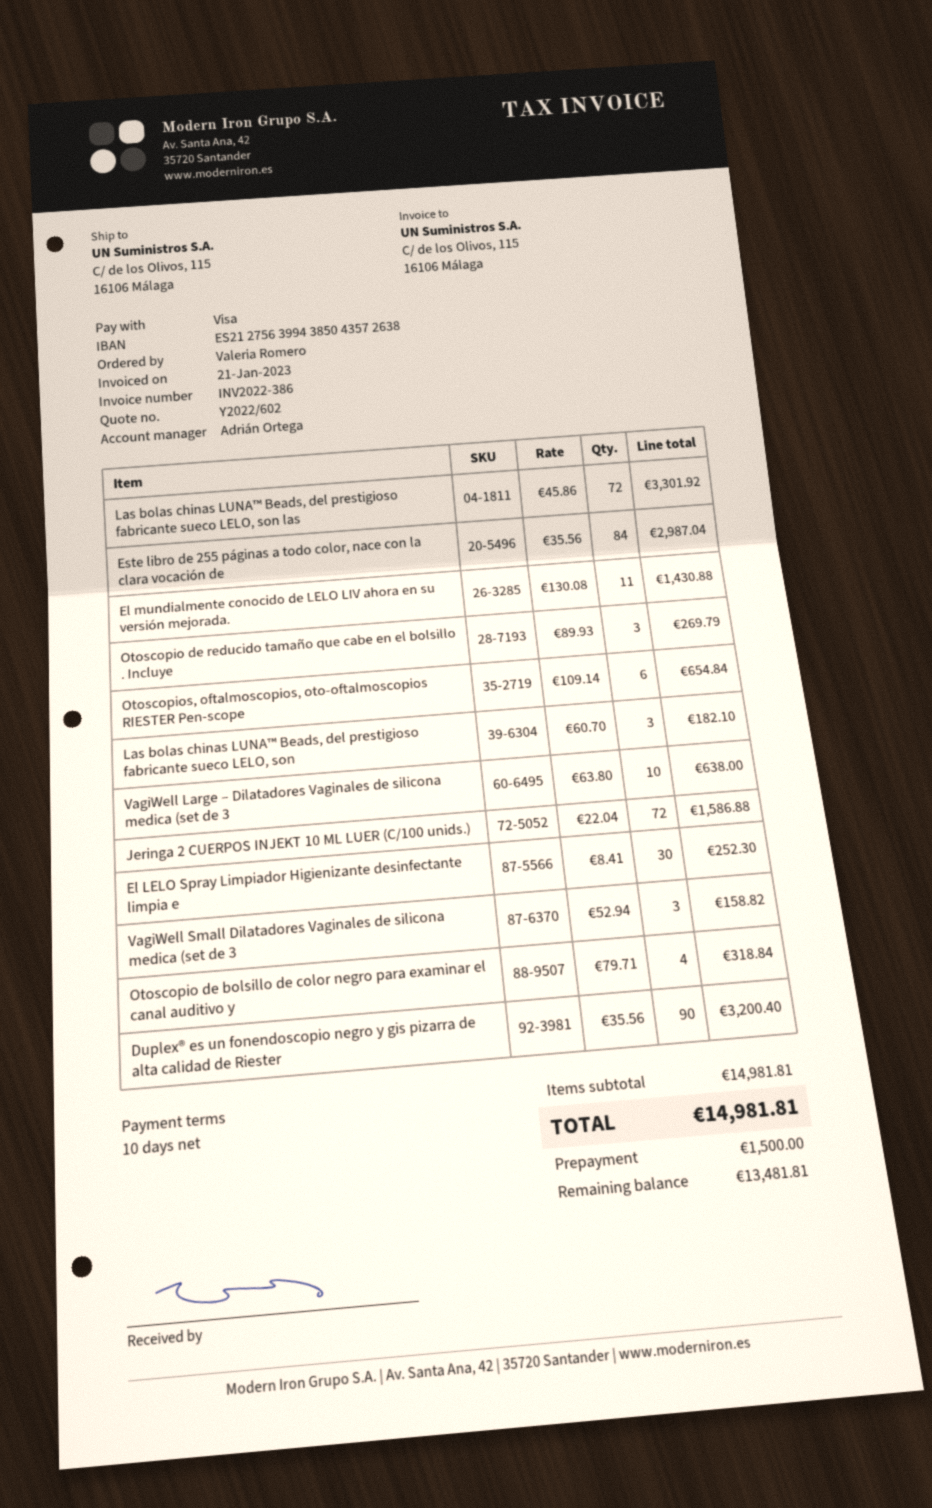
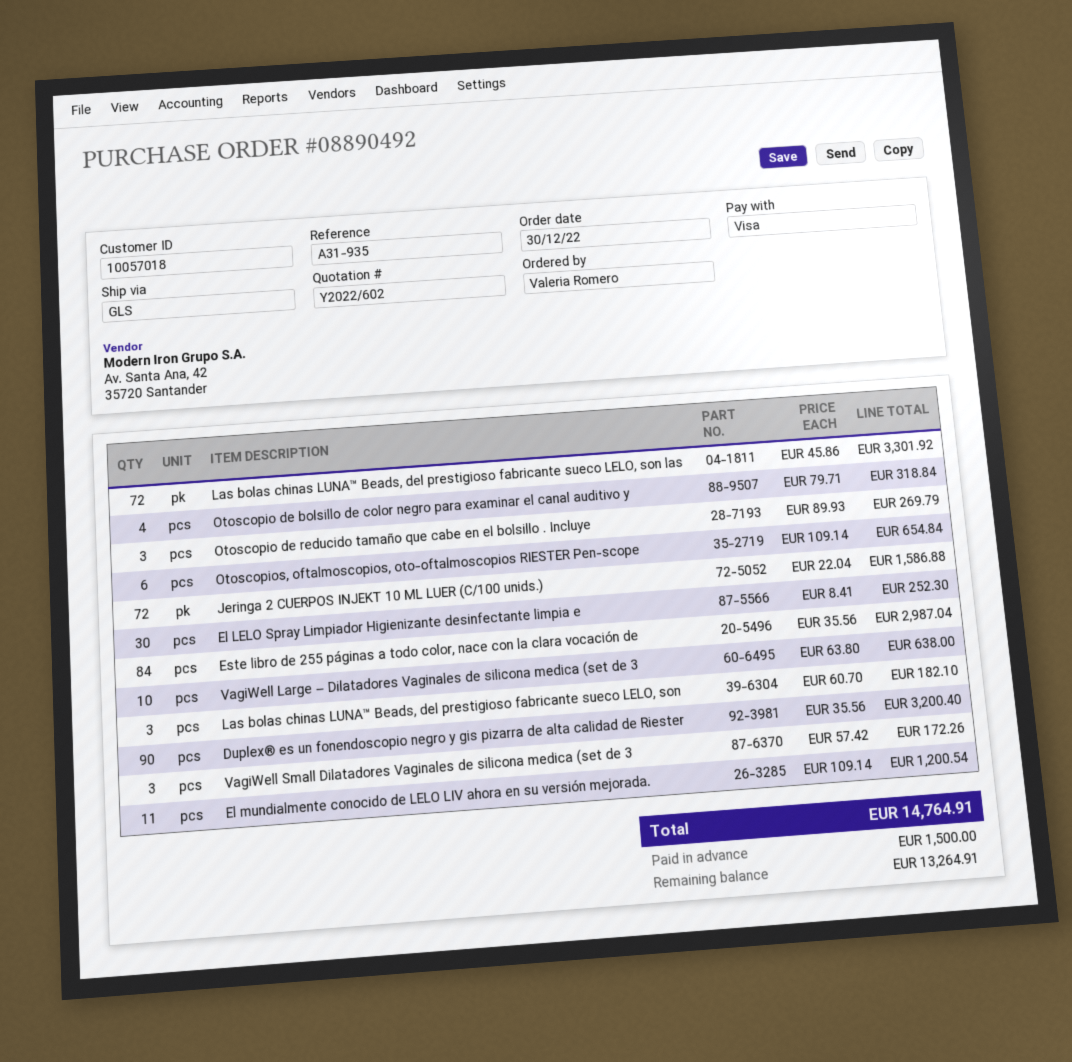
El mundialmente conocido de LELO LIV ahora en su versión mejorada.: 11 x 130.08 = 1430.88 -> 11 x 109.14 = 1200.54
VagiWell Small Dilatadores Vaginales de silicona medica (set de 3: 3 x 52.94 = 158.82 -> 3 x 57.42 = 172.26
total: 14981.81 -> 14764.91
balance: 13481.81 -> 13264.91

